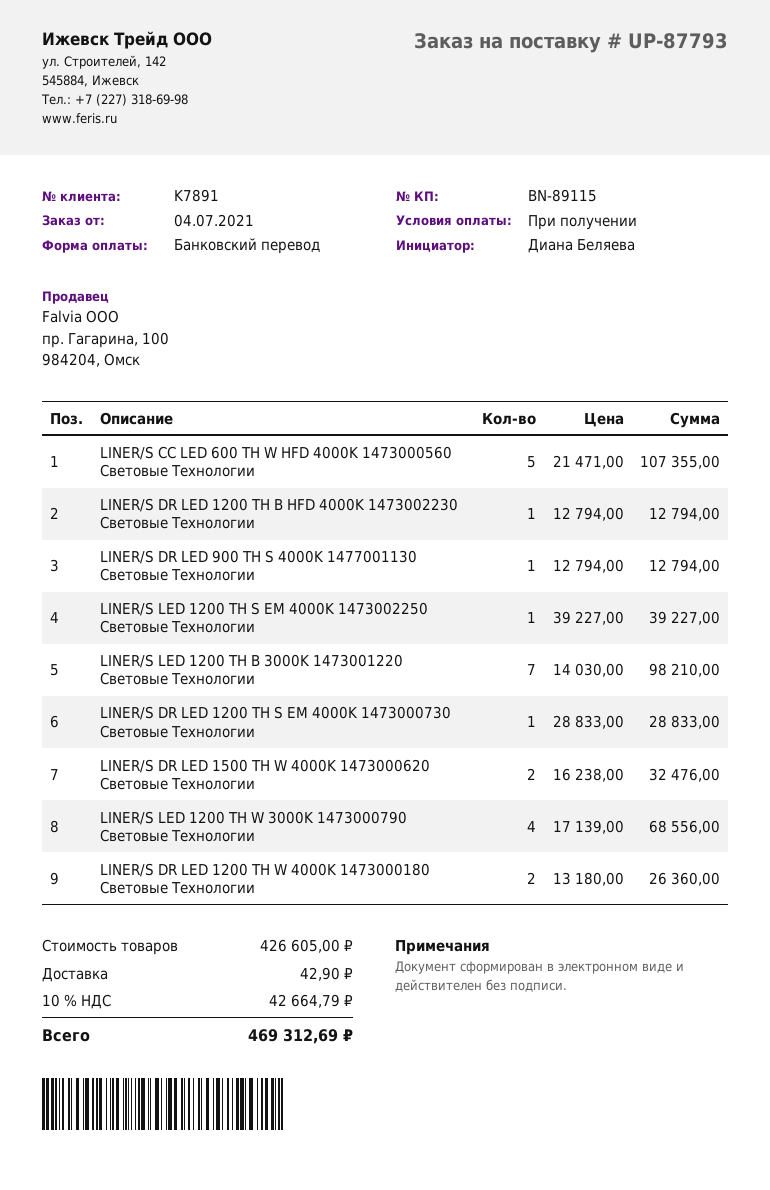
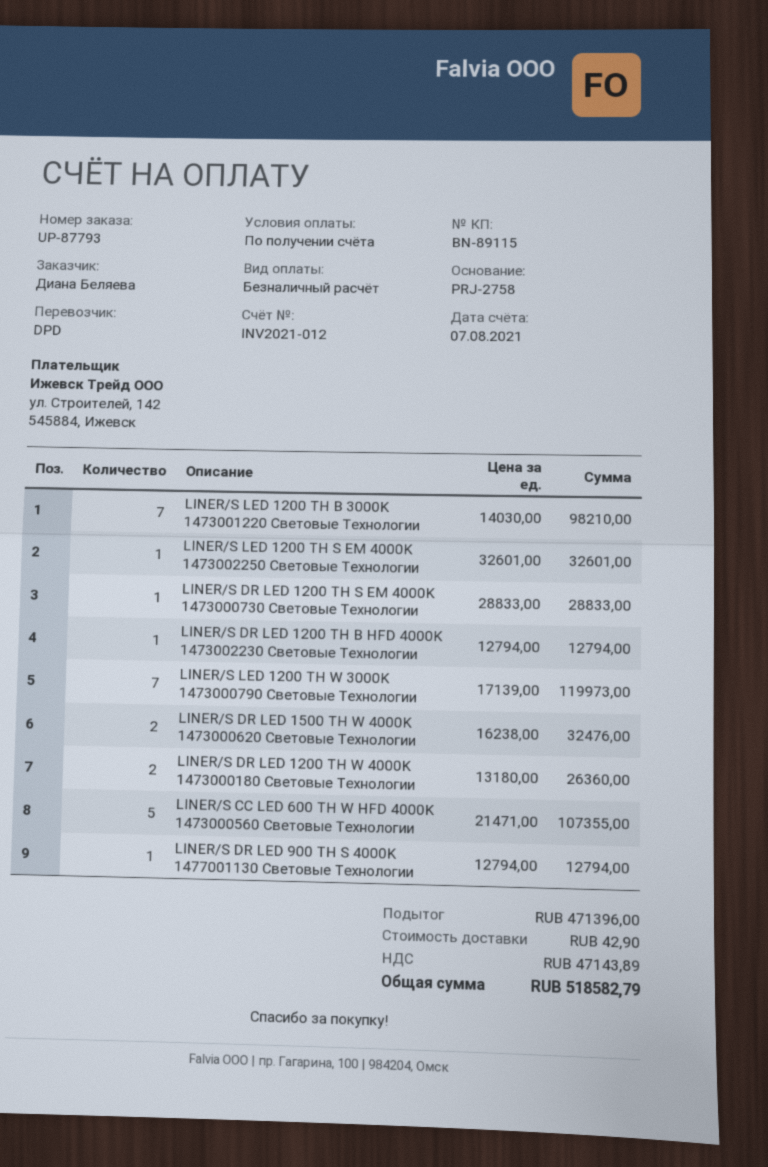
LINER/S LED 1200 TH S EM 4000K 1473002250 Световые Технологии: 1 x 39227.00 = 39227.00 -> 1 x 32601.00 = 32601.00
LINER/S LED 1200 TH W 3000K 1473000790 Световые Технологии: 4 x 17139.00 = 68556.00 -> 7 x 17139.00 = 119973.00
subtotal: 426605.00 -> 471396.00
tax: 42664.79 -> 47143.89
total: 469312.69 -> 518582.79

